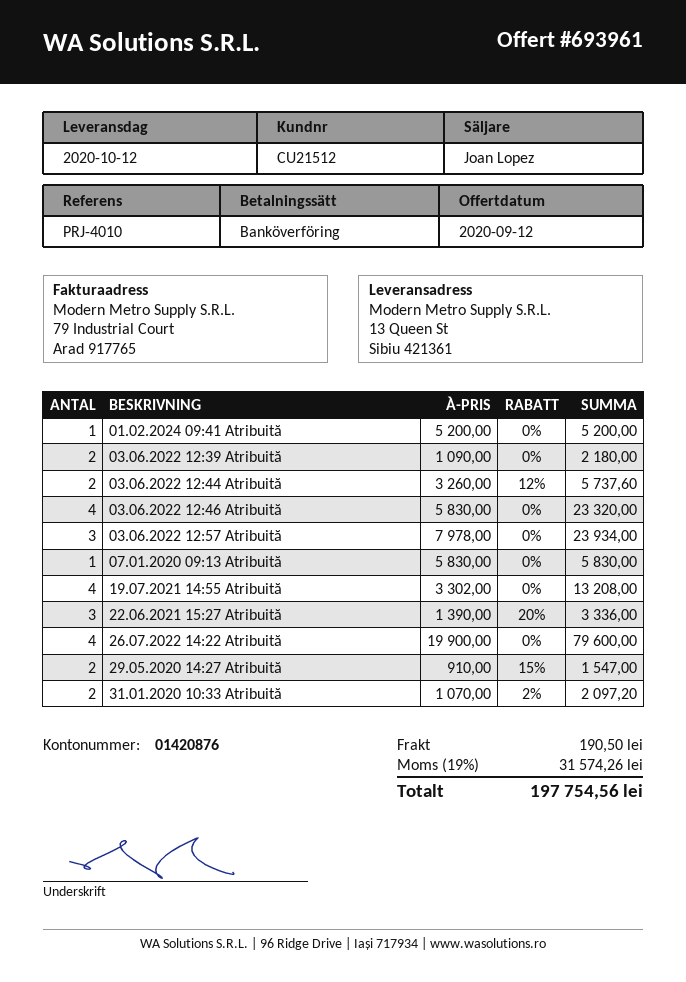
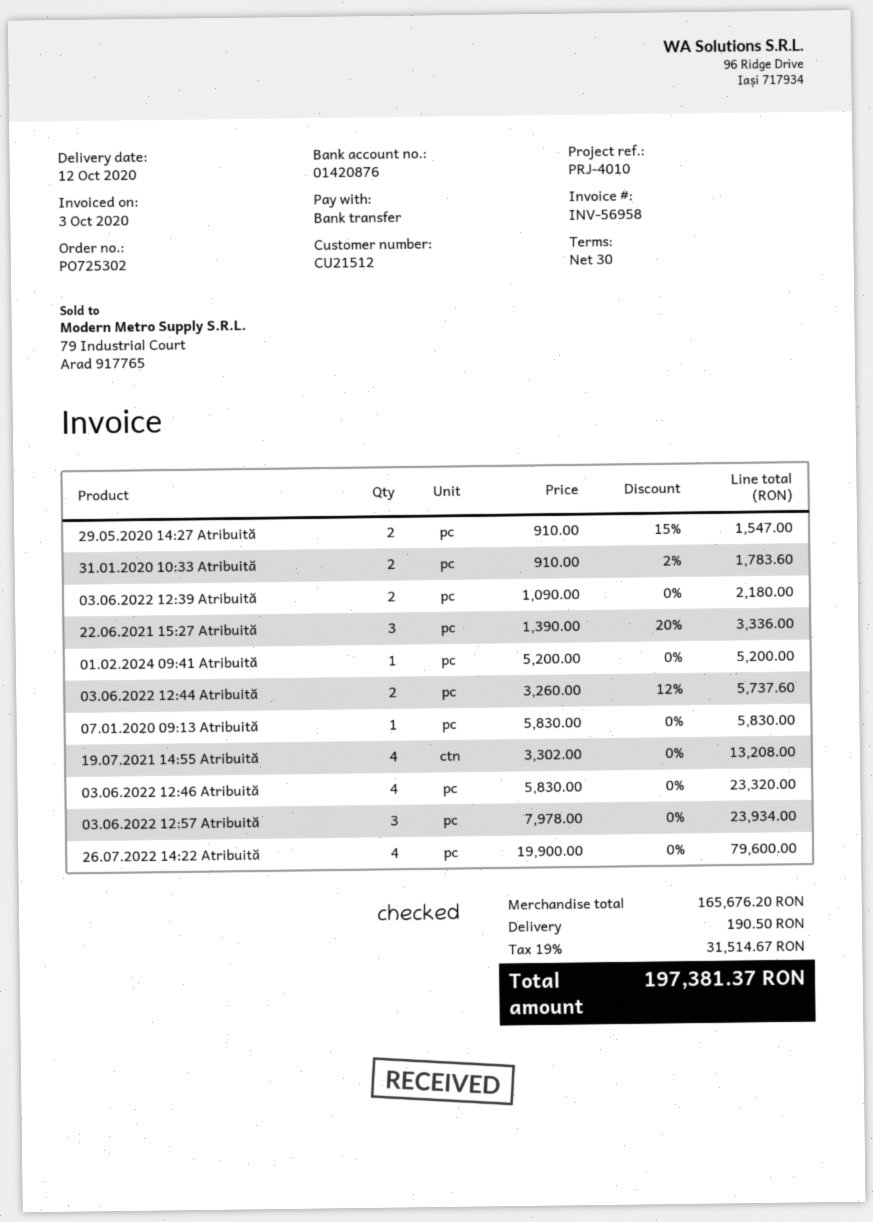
31.01.2020 10:33 Atribuită: 2 x 1070.00 - 2% = 2097.20 -> 2 x 910.00 - 2% = 1783.60
tax: 19% = 31574.26 -> 19% = 31514.67
total: 197754.56 -> 197381.37

